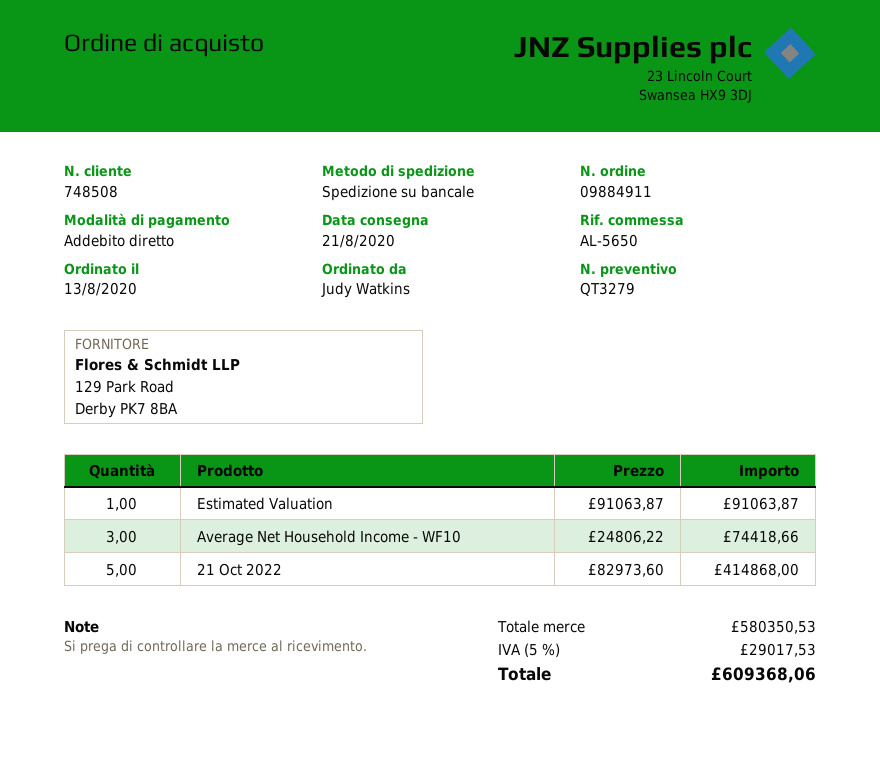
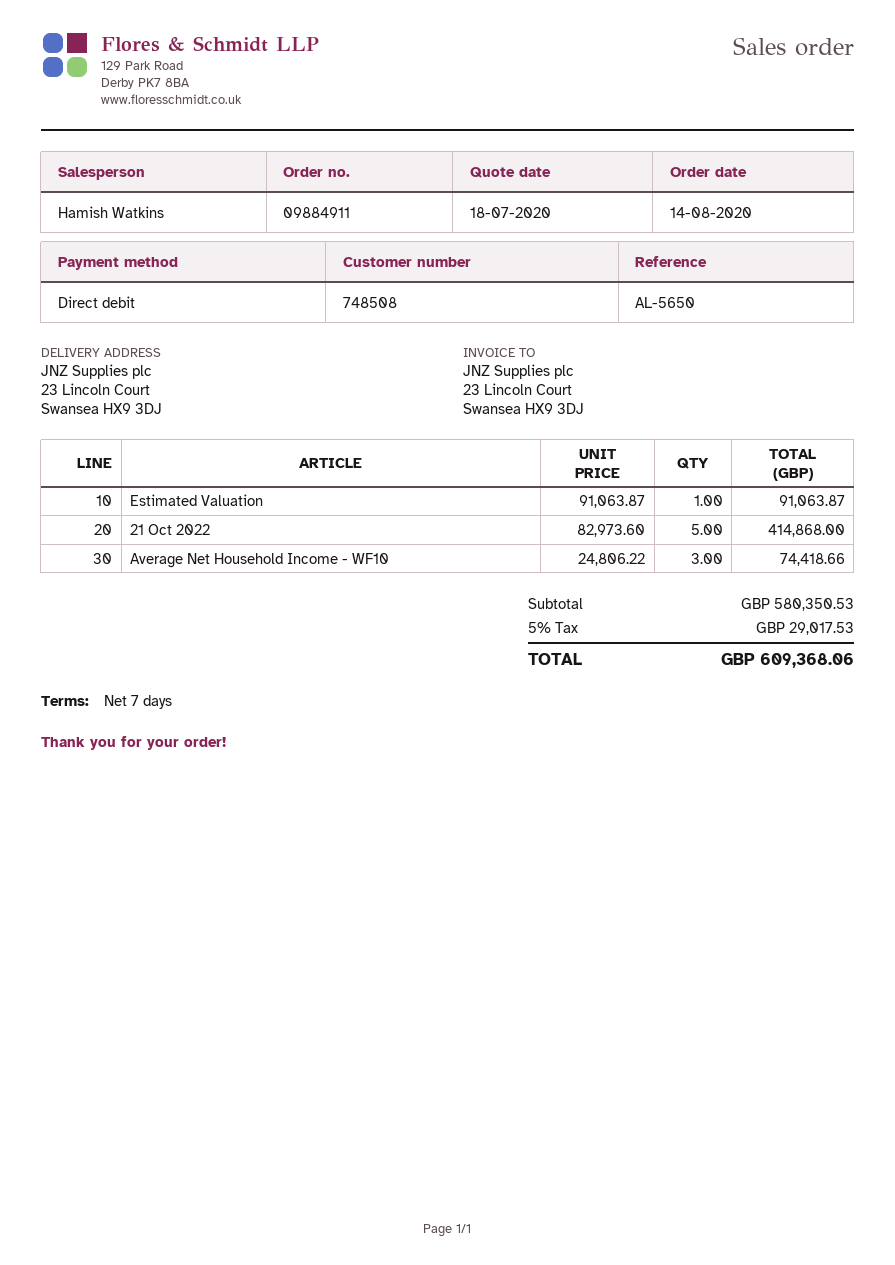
order date: 2020-08-13 -> 2020-08-14

